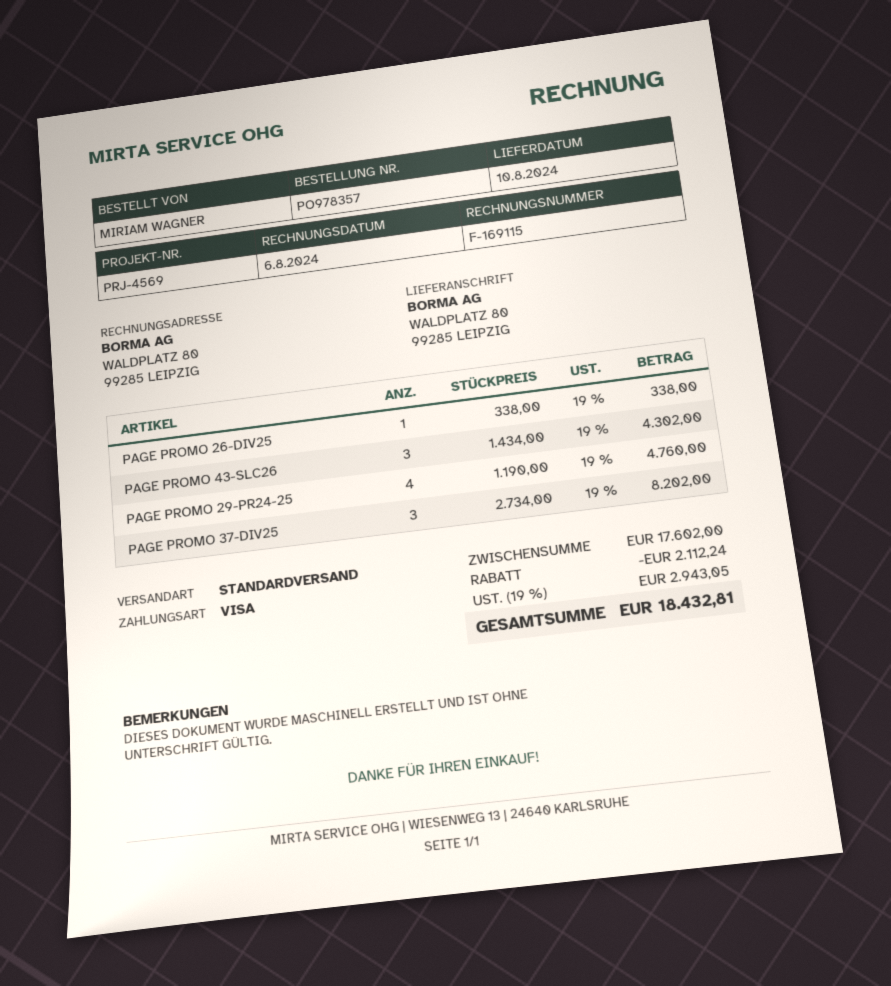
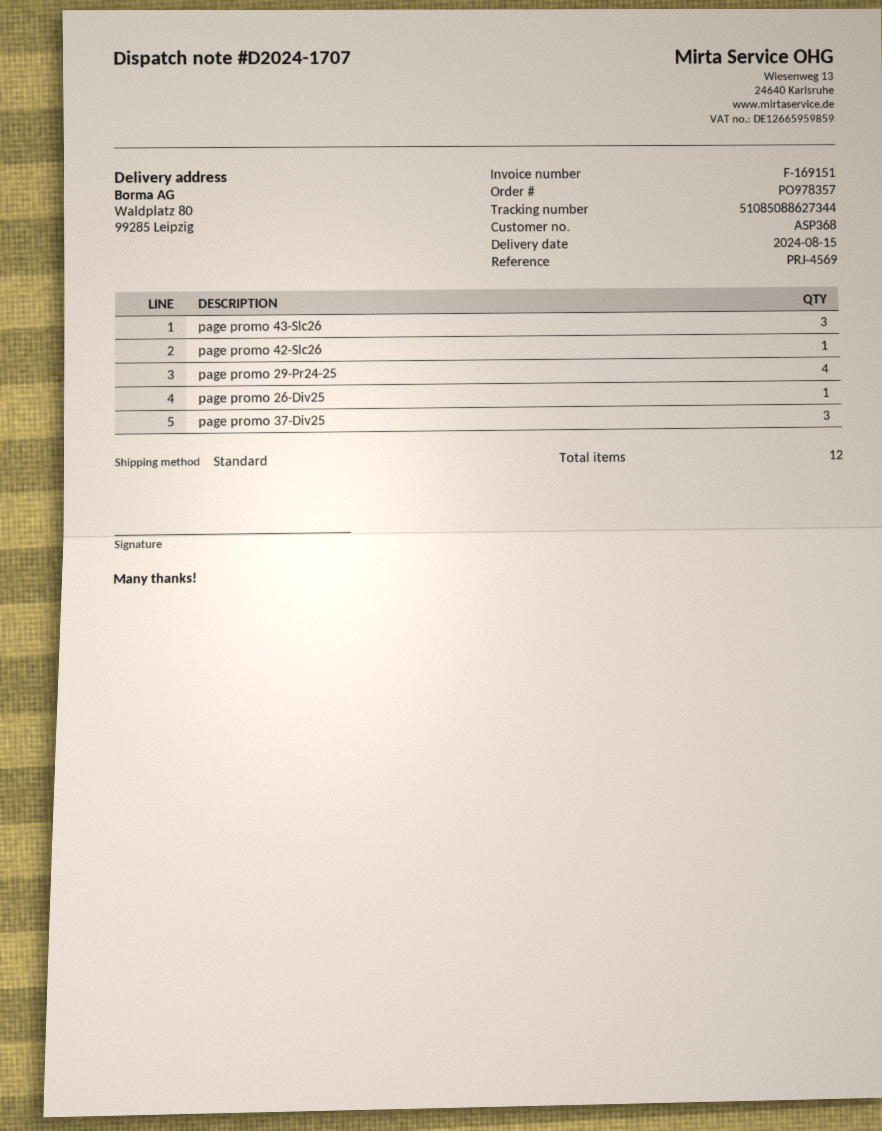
delivery date: 2024-08-10 -> 2024-08-15
invoice number: F-169115 -> F-169151
page promo 42-Slc26: none -> 1

